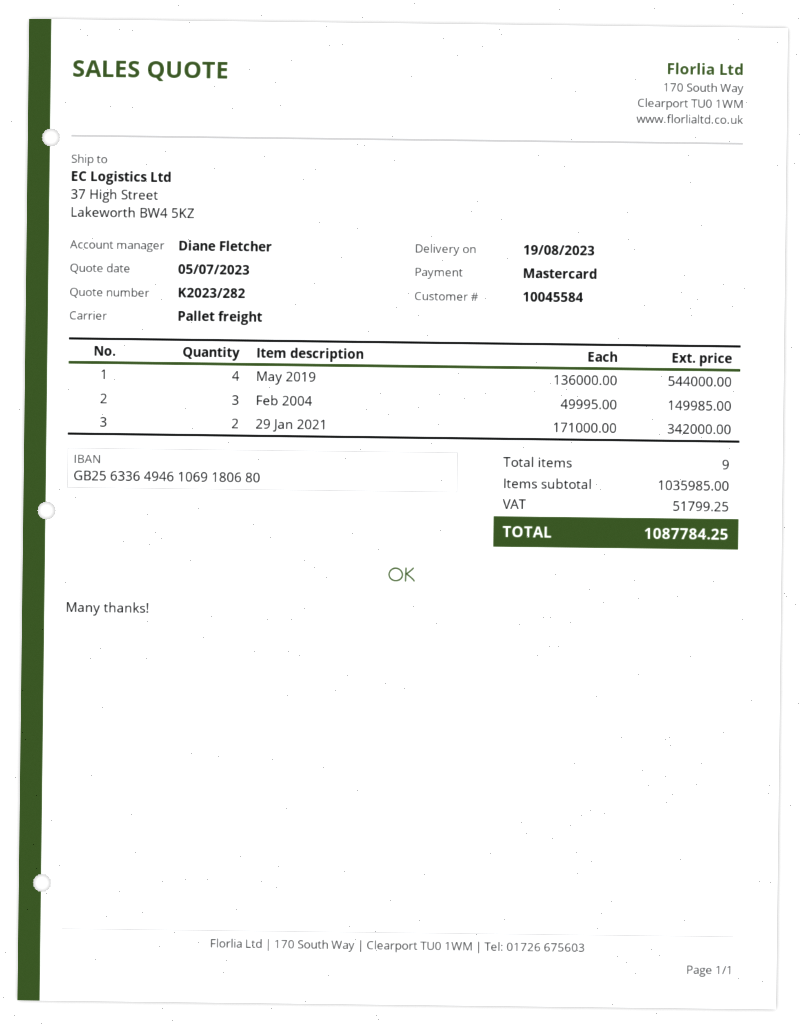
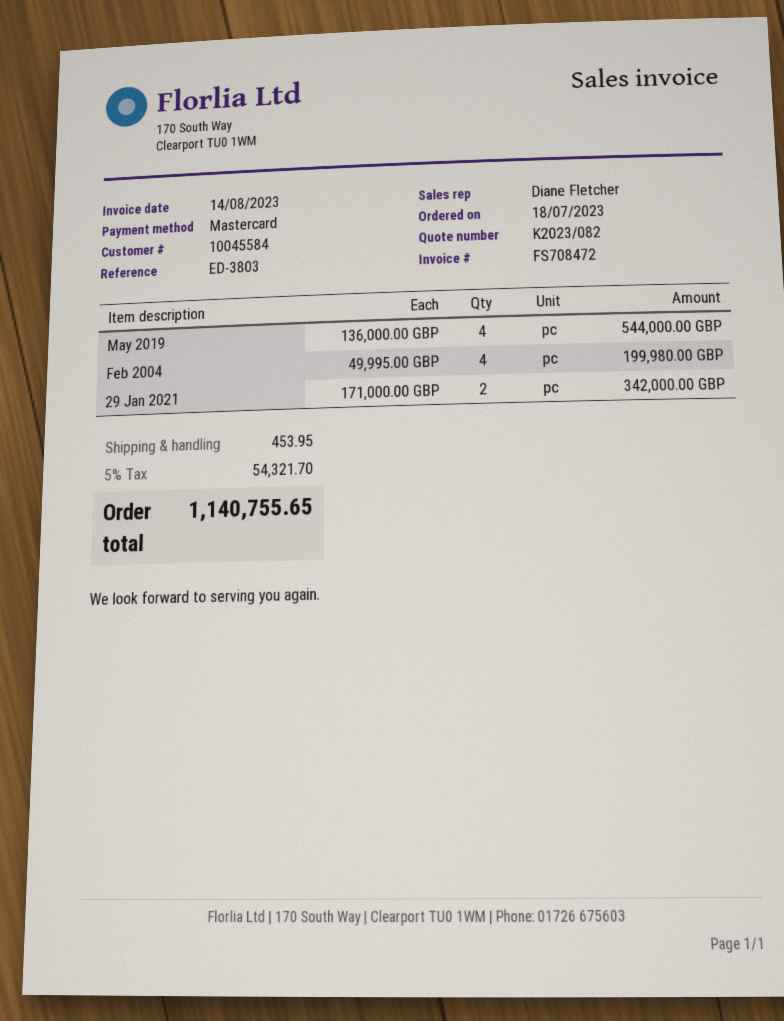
quote number: K2023/282 -> K2023/082
Feb 2004: 3 x 49995.00 = 149985.00 -> 4 x 49995.00 = 199980.00
shipping: none -> 453.95
tax: 51799.25 -> 54321.70
total: 1087784.25 -> 1140755.65

